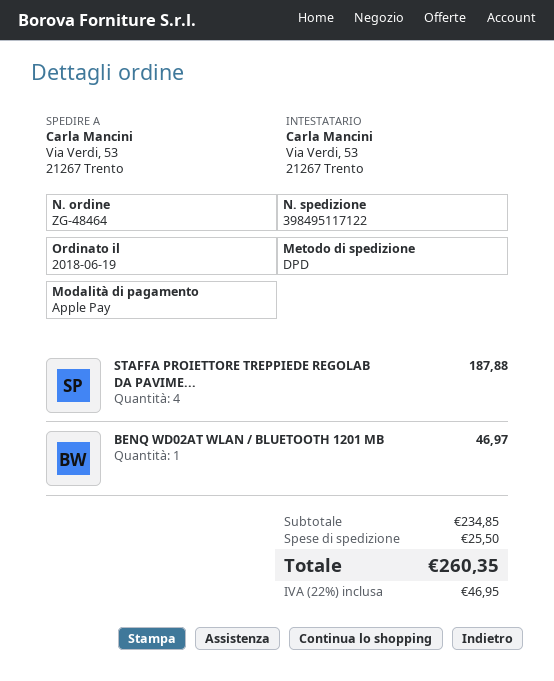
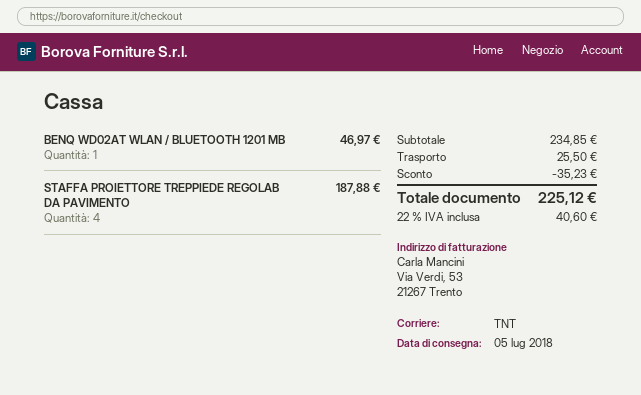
shipping method: DPD -> TNT
discount: none -> 35.23
tax: 22% = 46.95 -> 22% = 40.60
total: 260.35 -> 225.12

